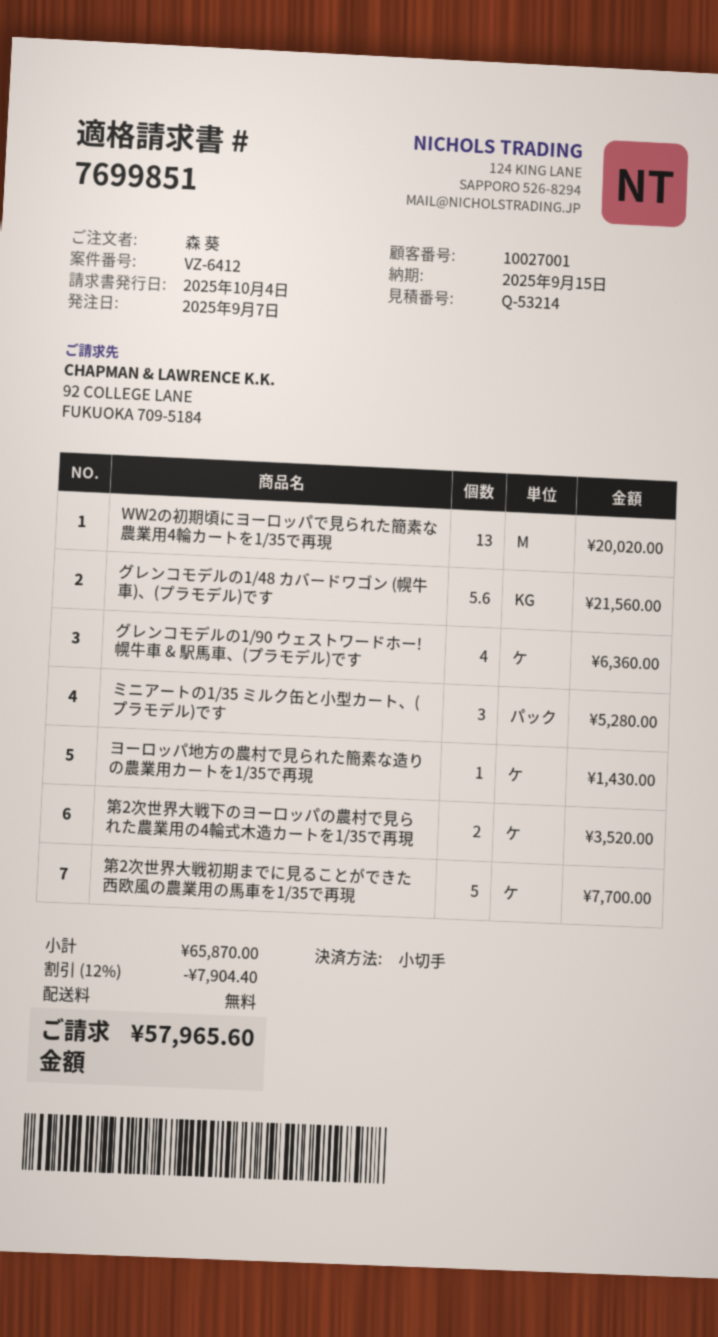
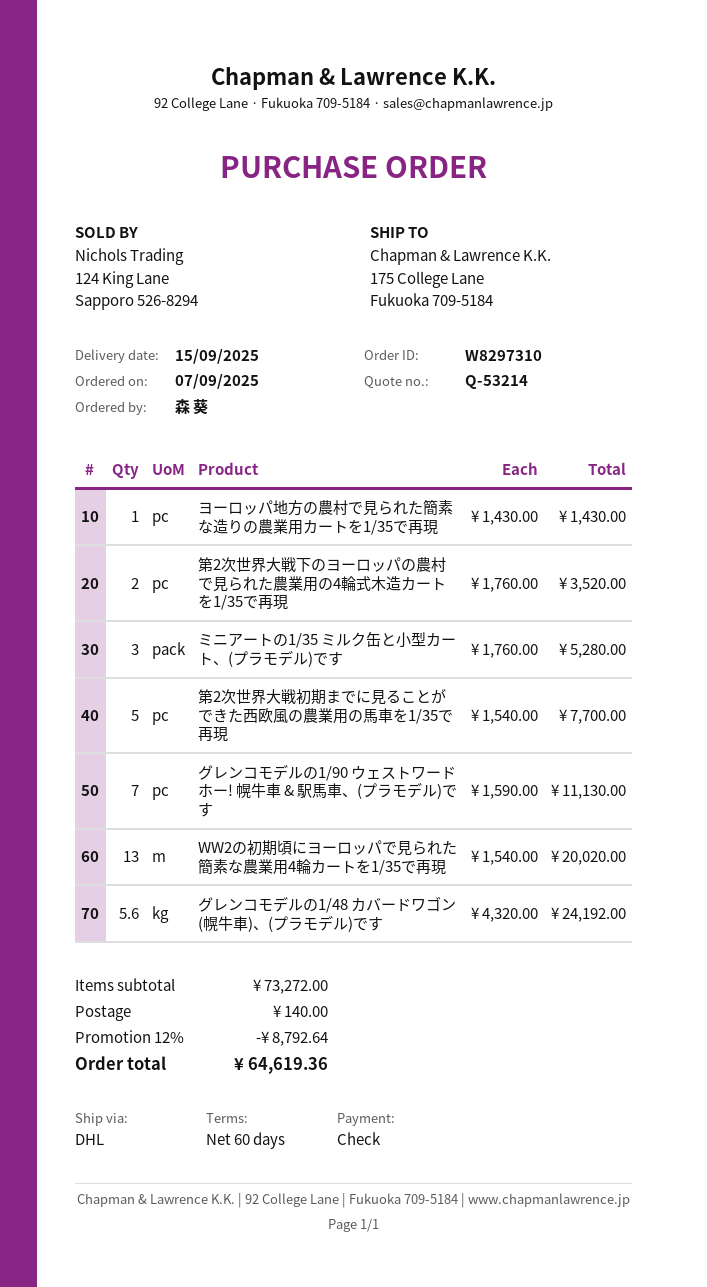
グレンコモデルの1/48 カバードワゴン (幌牛車)、(プラモデル)です: 5.6 for 21560.00 -> 5.6 for 24192.00
グレンコモデルの1/90 ウェストワードホー! 幌牛車 & 駅馬車、(プラモデル)です: 4 for 6360.00 -> 7 for 11130.00
subtotal: 65870.00 -> 73272.00
discount: 12% = 7904.40 -> 12% = 8792.64
shipping: 0.00 -> 140.00
total: 57965.60 -> 64619.36

